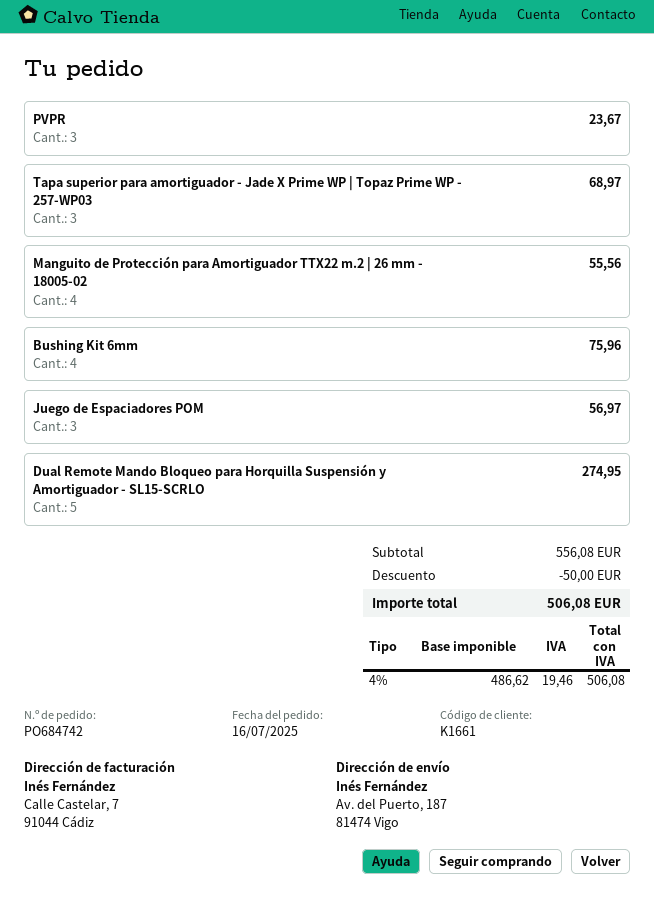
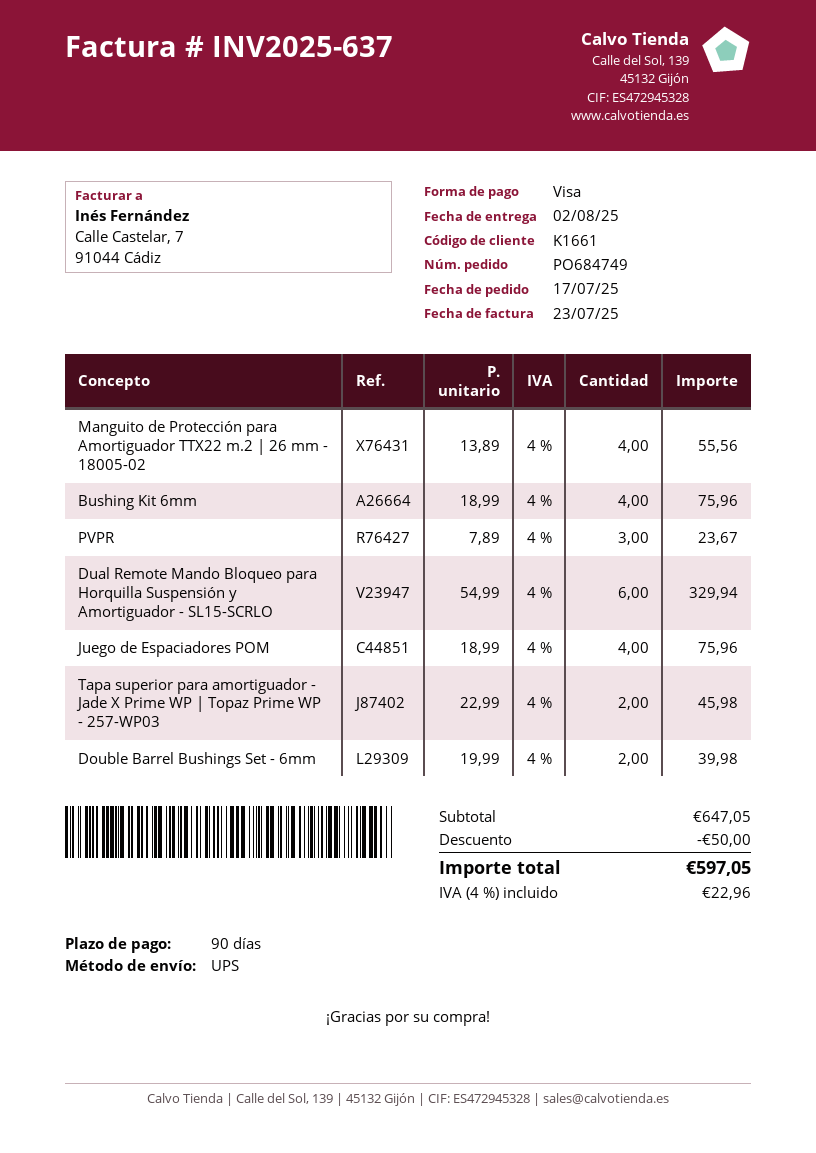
order number: PO684742 -> PO684749
order date: 2025-07-16 -> 2025-07-17
Tapa superior para amortiguador - Jade X Prime WP | Topaz Prime WP - 257-WP03: 3 for 68.97 -> 2 for 45.98
Juego de Espaciadores POM: 3 for 56.97 -> 4 for 75.96
Dual Remote Mando Bloqueo para Horquilla Suspensión y Amortiguador - SL15-SCRLO: 5 for 274.95 -> 6 for 329.94
Double Barrel Bushings Set - 6mm: none -> 2 for 39.98
subtotal: 556.08 -> 647.05
tax: 4% = 19.46 -> 4% = 22.96
total: 506.08 -> 597.05

